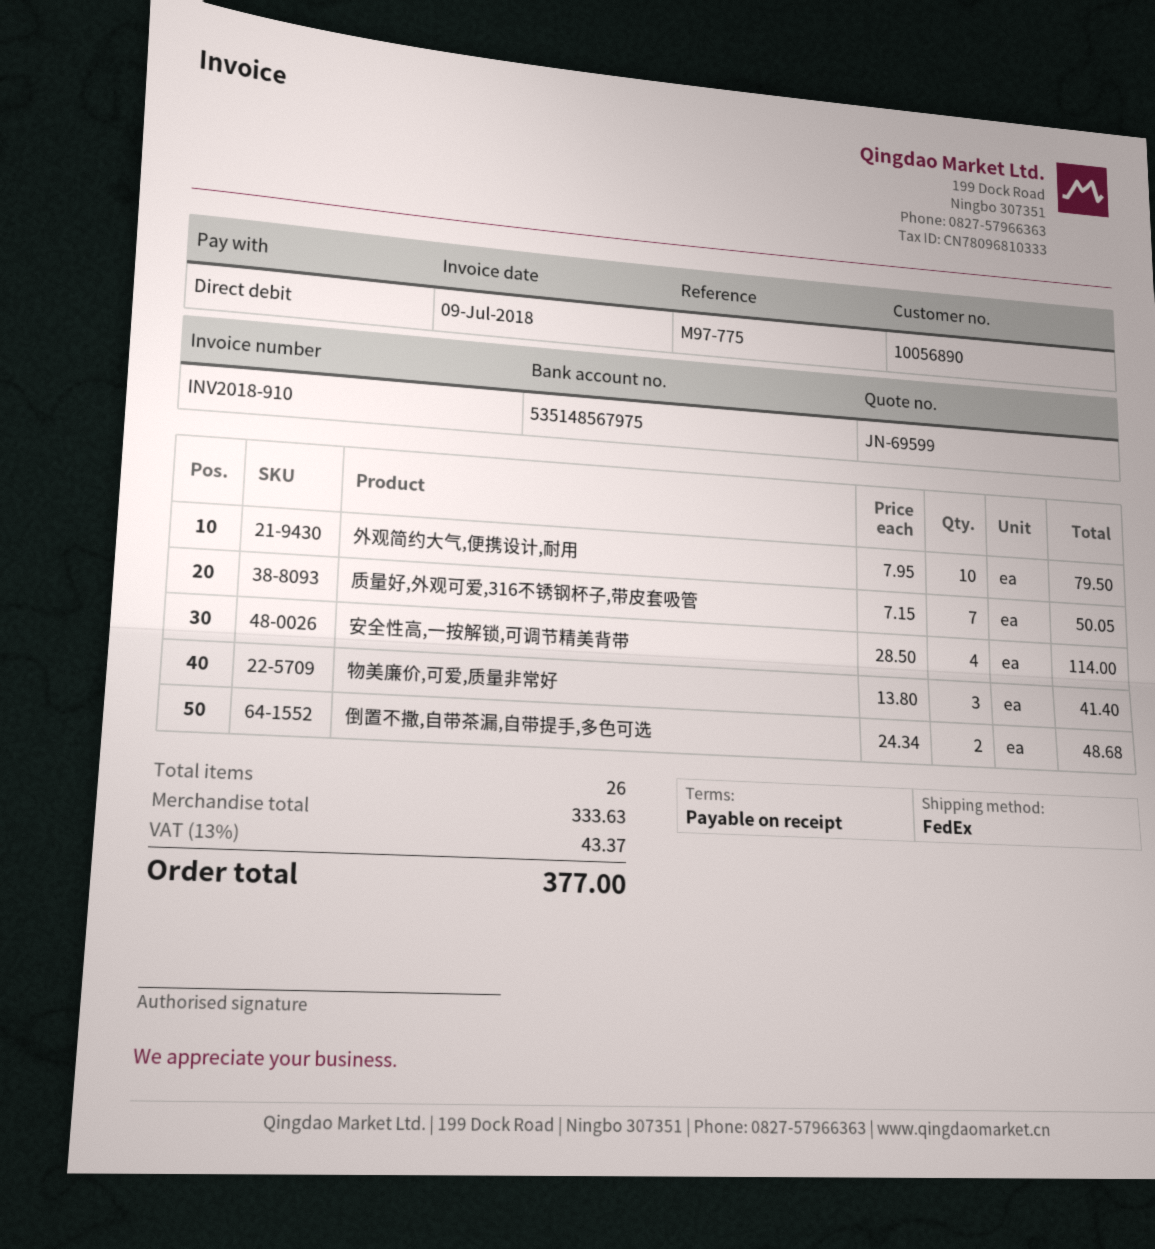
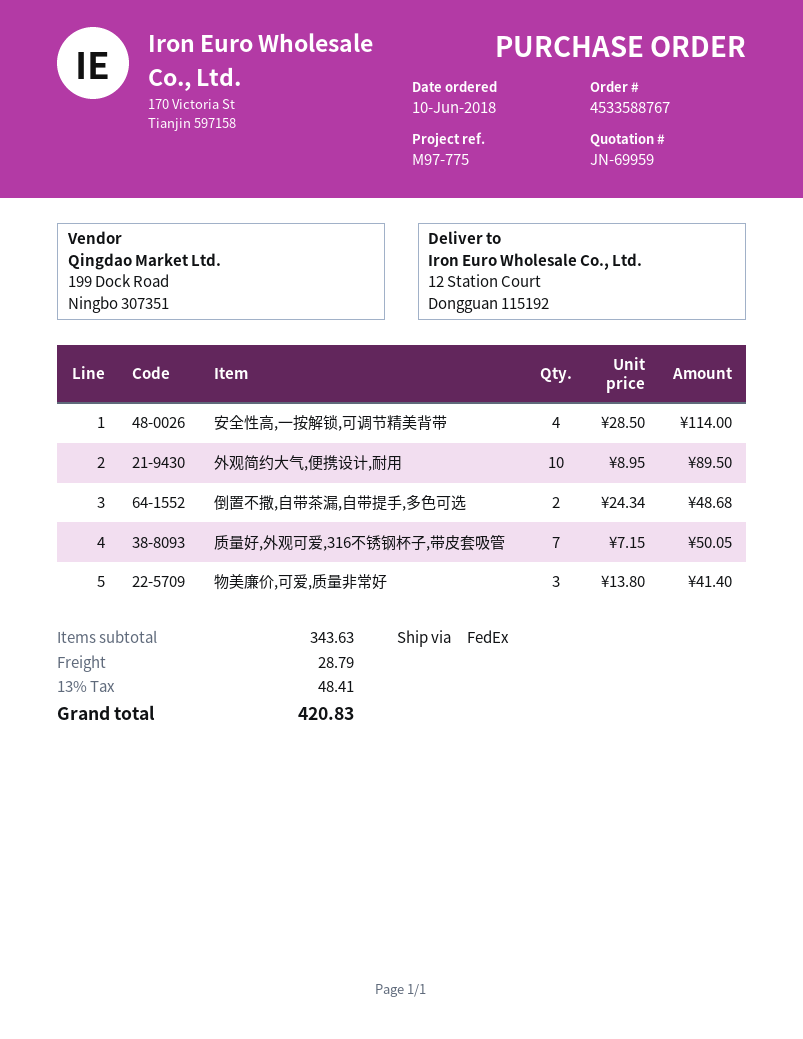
quote number: JN-69599 -> JN-69959
外观简约大气,便携设计,耐用: 10 x 7.95 = 79.50 -> 10 x 8.95 = 89.50
subtotal: 333.63 -> 343.63
shipping: none -> 28.79
tax: 13% = 43.37 -> 13% = 48.41
total: 377.00 -> 420.83

